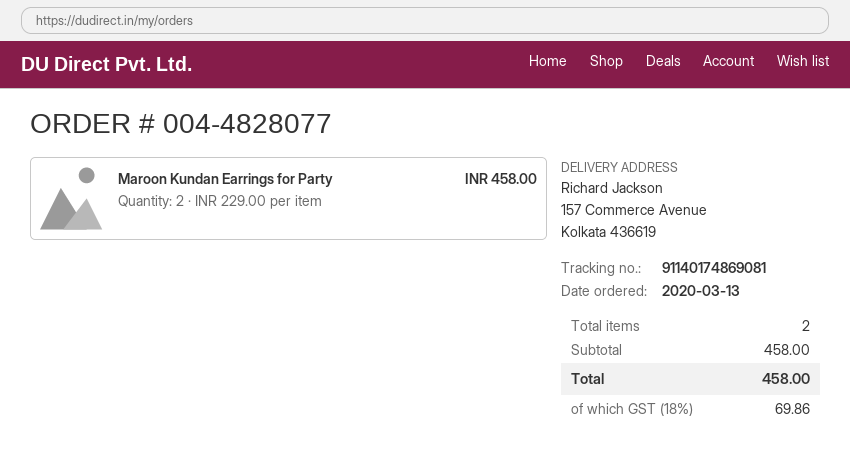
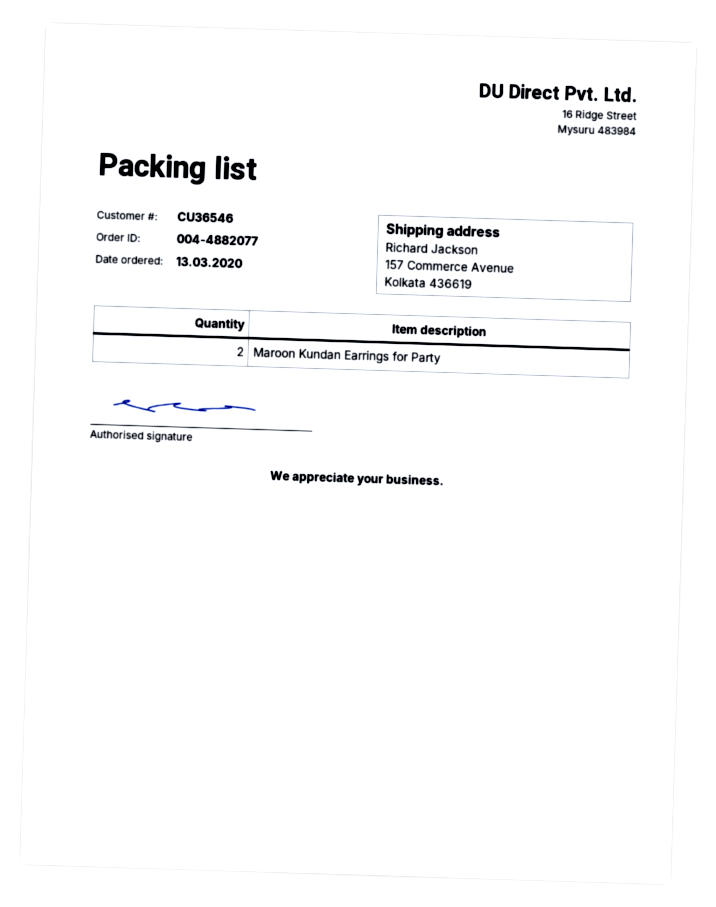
order number: 004-4828077 -> 004-4882077

